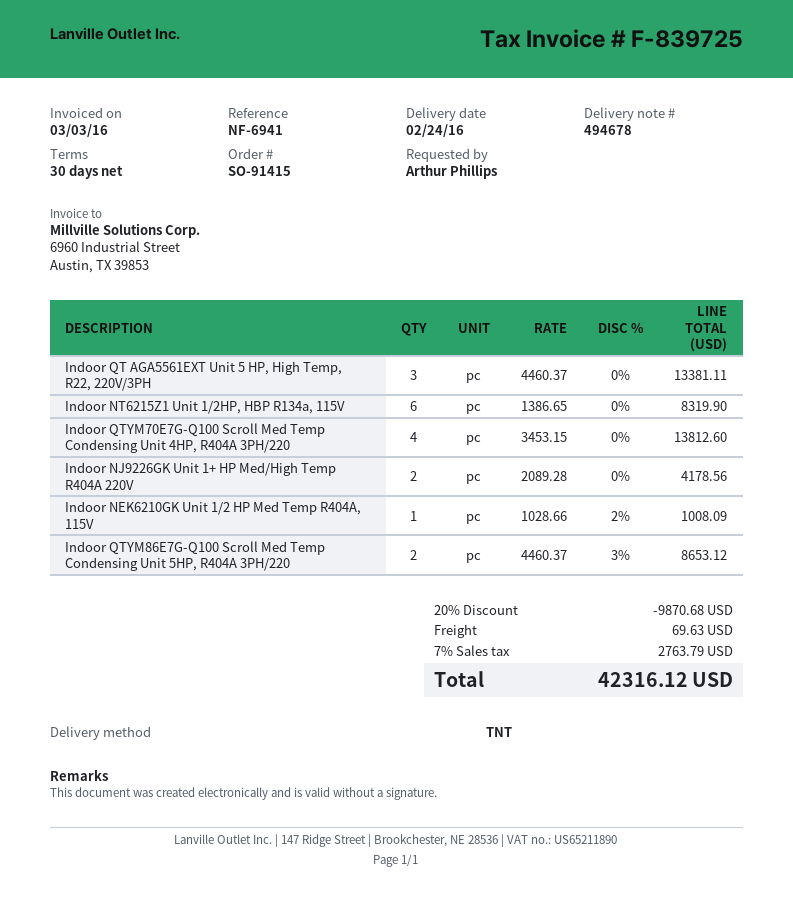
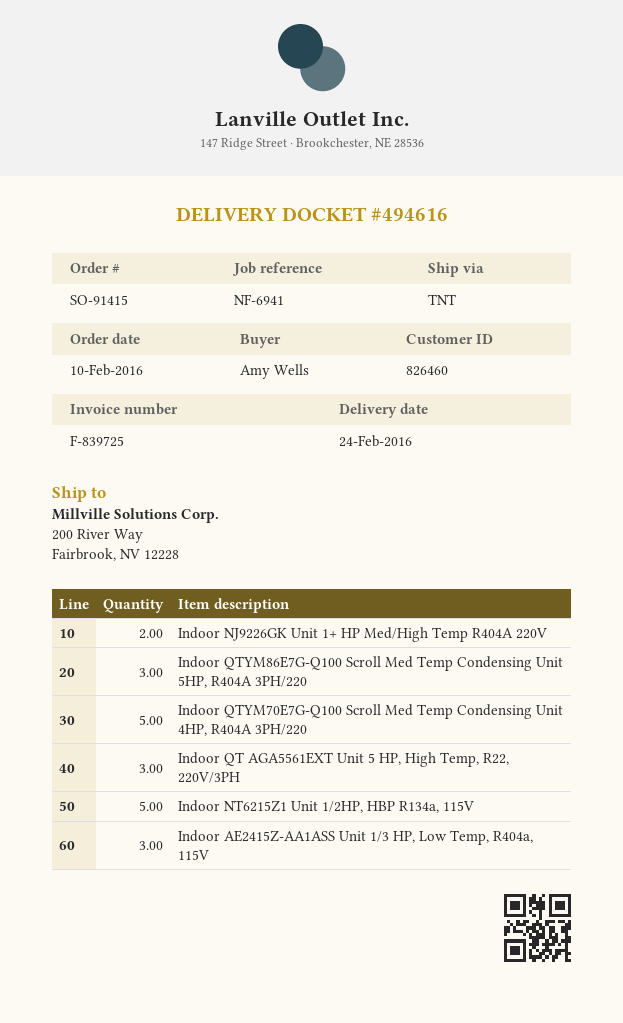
delivery note number: 494678 -> 494616
ordered by: Arthur Phillips -> Amy Wells
Indoor NT6215Z1 Unit 1/2HP, HBP R134a, 115V: 6 -> 5
Indoor QTYM70E7G-Q100 Scroll Med Temp Condensing Unit 4HP, R404A 3PH/220: 4 -> 5
Indoor NEK6210GK Unit 1/2 HP Med Temp R404A, 115V: 1 -> none
Indoor QTYM86E7G-Q100 Scroll Med Temp Condensing Unit 5HP, R404A 3PH/220: 2 -> 3
Indoor AE2415Z-AA1ASS Unit 1/3 HP, Low Temp, R404a, 115V: none -> 3

